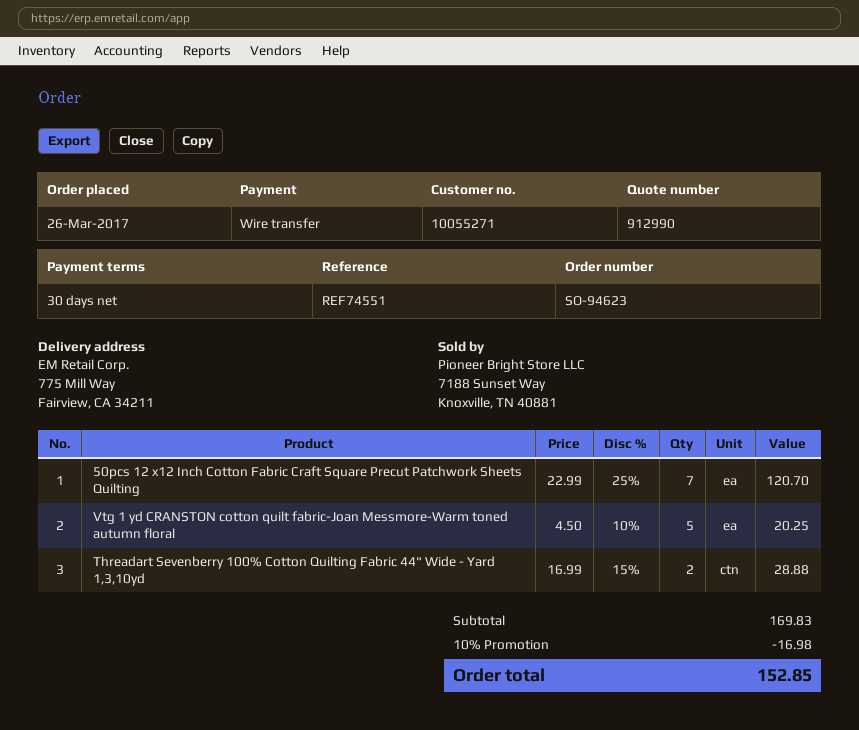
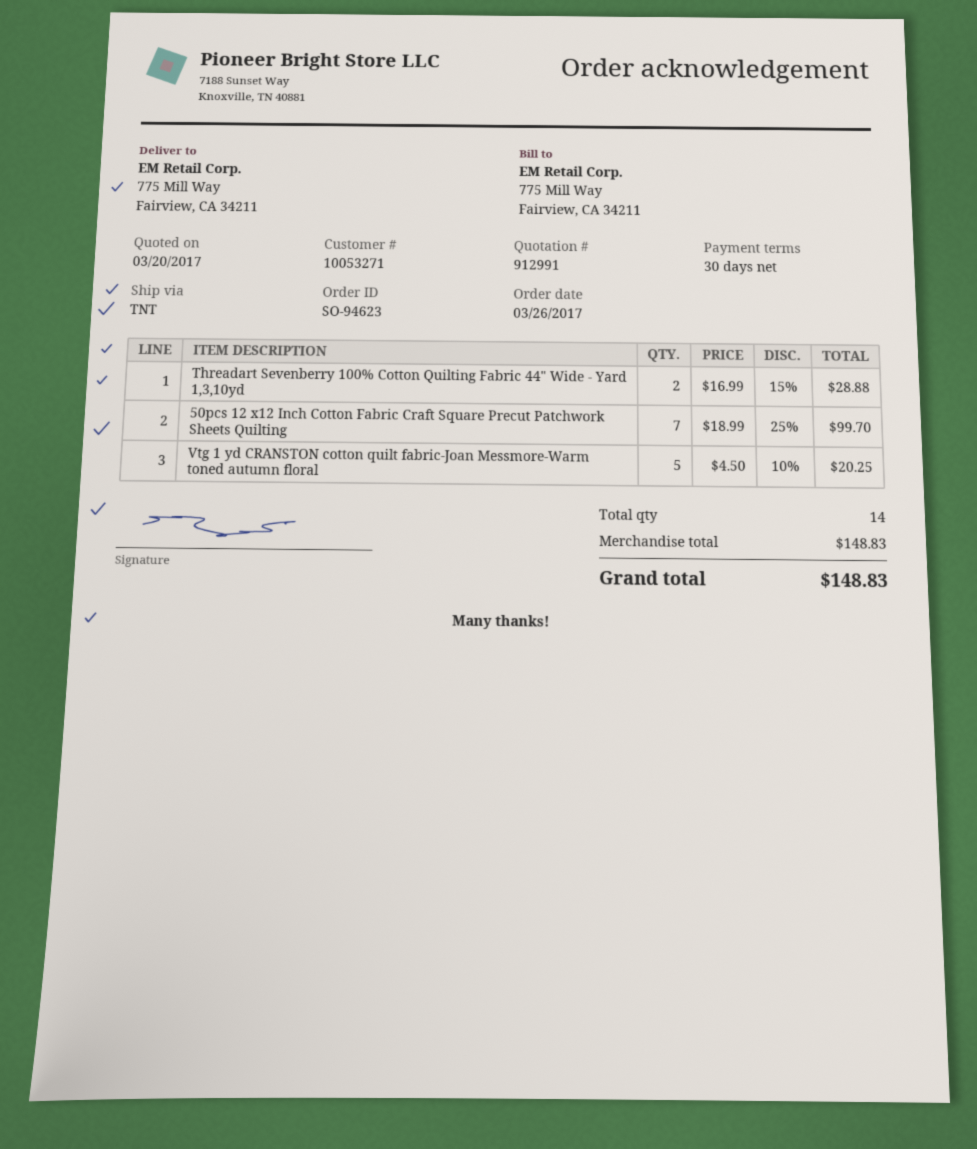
quote number: 912990 -> 912991
customer number: 10055271 -> 10053271
50pcs 12 x12 Inch Cotton Fabric Craft Square Precut Patchwork Sheets Quilting: 7 x 22.99 - 25% = 120.70 -> 7 x 18.99 - 25% = 99.70
subtotal: 169.83 -> 148.83
discount: 10% = 16.98 -> none
total: 152.85 -> 148.83

